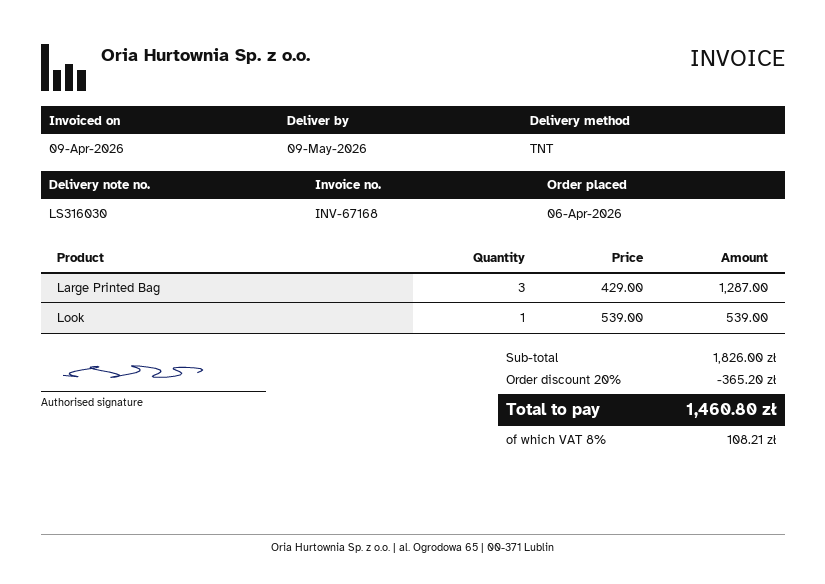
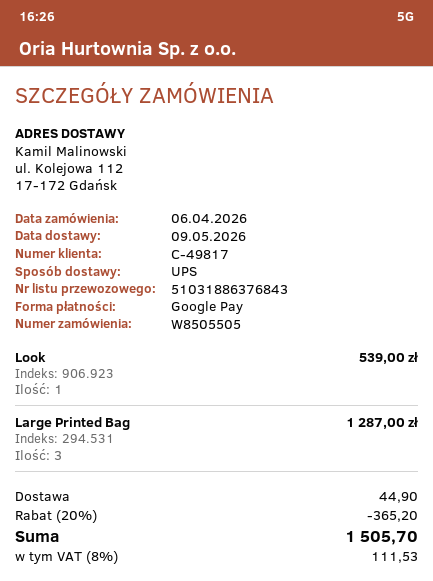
shipping method: TNT -> UPS
shipping: none -> 44.90
tax: 8% = 108.21 -> 8% = 111.53
total: 1460.80 -> 1505.70

